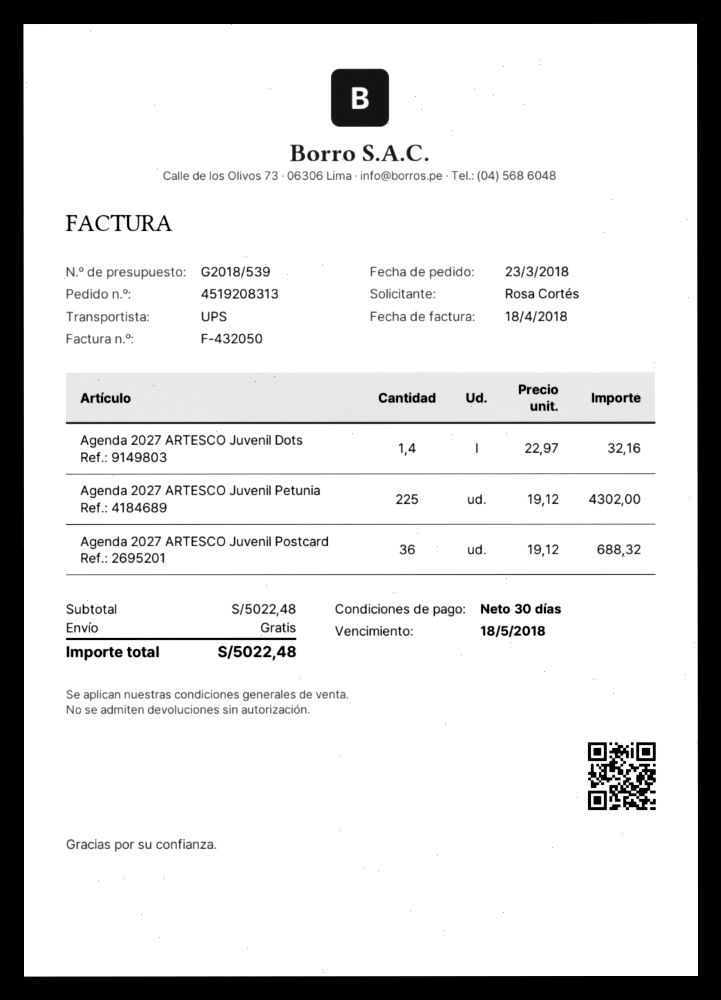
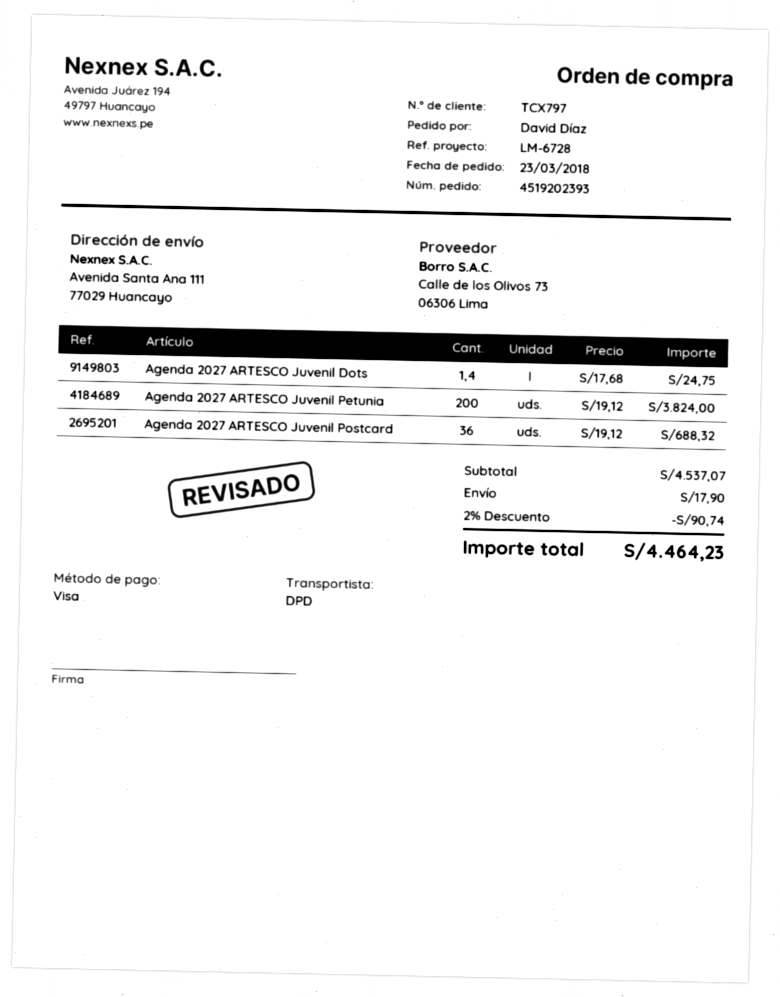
order number: 4519208313 -> 4519202393
ordered by: Rosa Cortés -> David Díaz
shipping method: UPS -> DPD
Agenda 2027 ARTESCO Juvenil Dots: 1.4 x 22.97 = 32.16 -> 1.4 x 17.68 = 24.75
Agenda 2027 ARTESCO Juvenil Petunia: 225 x 19.12 = 4302.00 -> 200 x 19.12 = 3824.00
subtotal: 5022.48 -> 4537.07
discount: none -> 2% = 90.74
shipping: 0.00 -> 17.90
total: 5022.48 -> 4464.23

